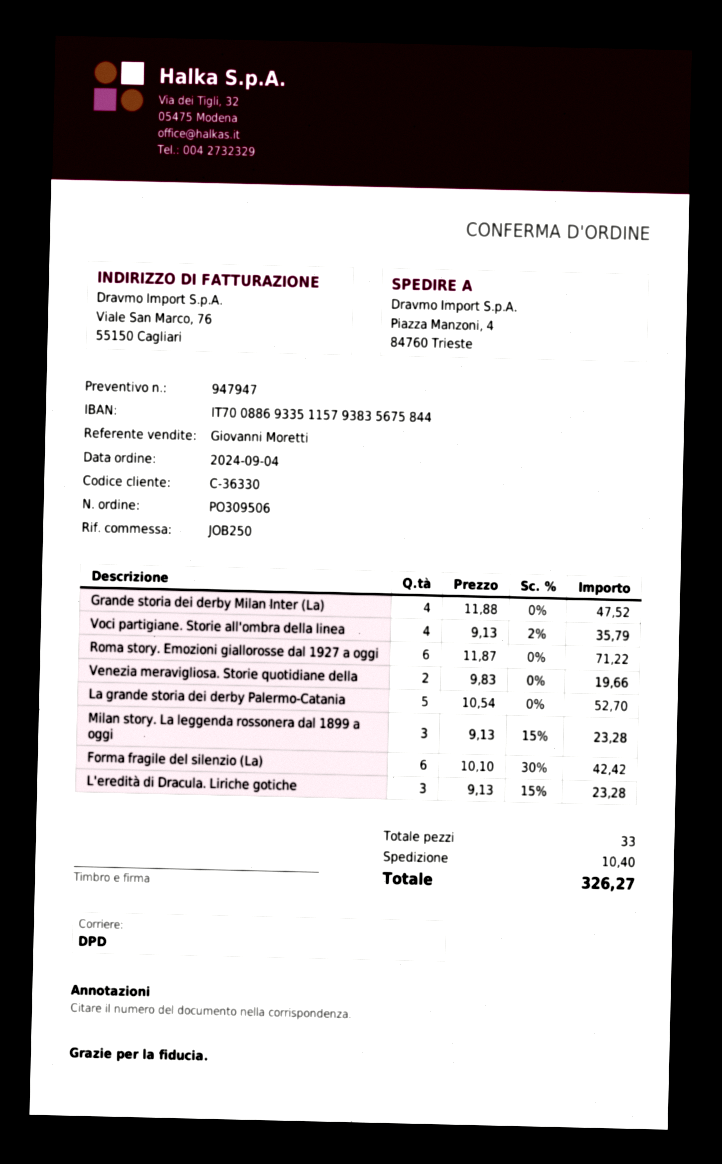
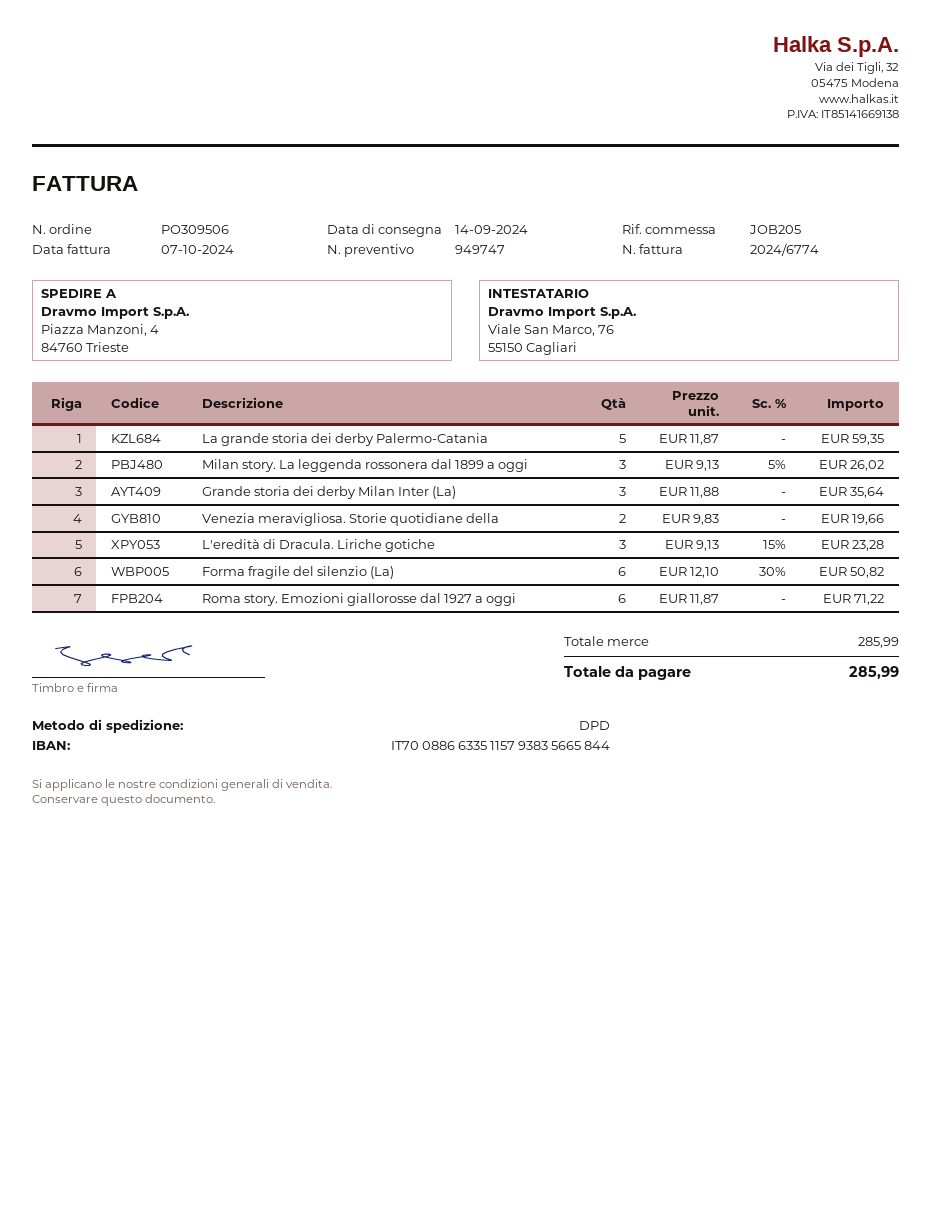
quote number: 947947 -> 949747
reference: JOB250 -> JOB205
bank account: IT7008869335115793835675844 -> IT7008866335115793835665844
Grande storia dei derby Milan Inter (La): 4 x 11.88 = 47.52 -> 3 x 11.88 = 35.64
Voci partigiane. Storie all'ombra della linea: 4 x 9.13 - 2% = 35.79 -> none
La grande storia dei derby Palermo-Catania: 5 x 10.54 = 52.70 -> 5 x 11.87 = 59.35
Milan story. La leggenda rossonera dal 1899 a oggi: 3 x 9.13 - 15% = 23.28 -> 3 x 9.13 - 5% = 26.02
Forma fragile del silenzio (La): 6 x 10.10 - 30% = 42.42 -> 6 x 12.10 - 30% = 50.82
shipping: 10.40 -> none
total: 326.27 -> 285.99

